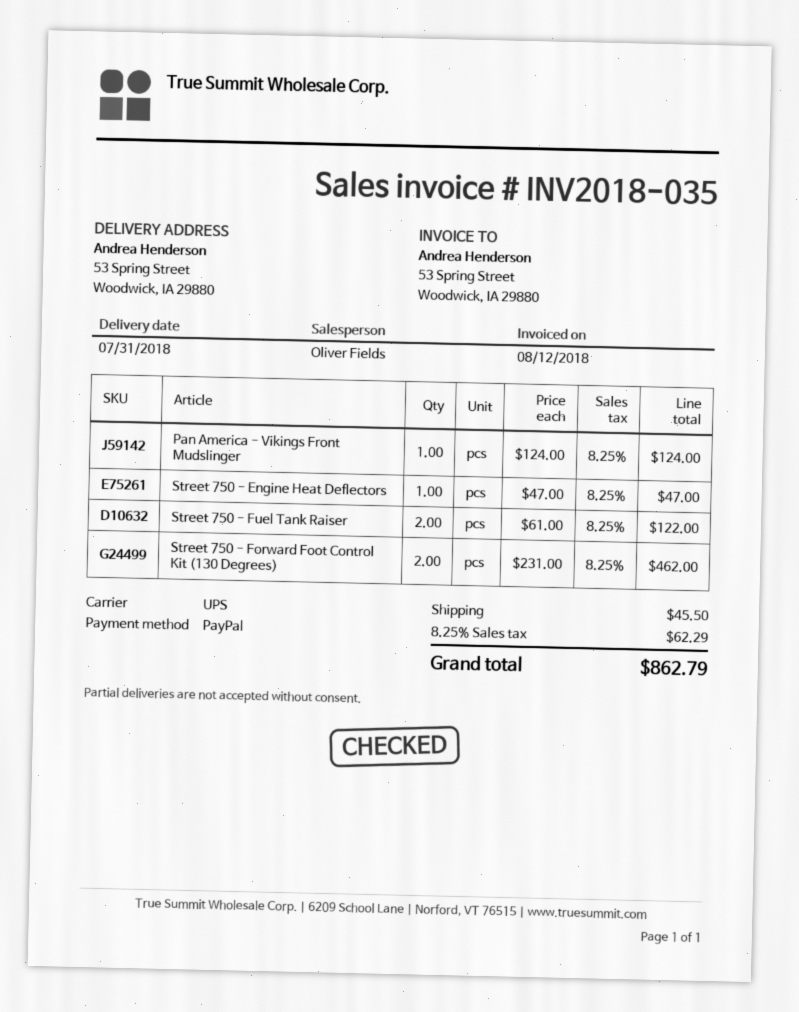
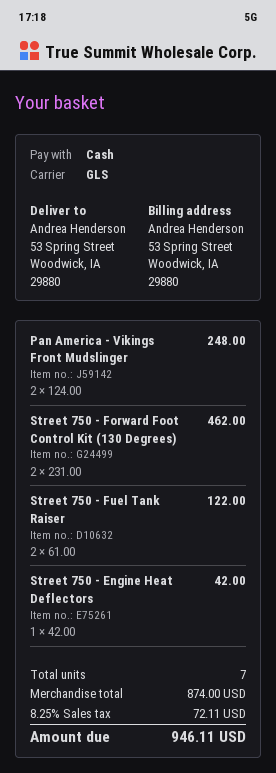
payment method: PayPal -> cash
shipping method: UPS -> GLS
Pan America - Vikings Front Mudslinger: 1 x 124.00 = 124.00 -> 2 x 124.00 = 248.00
Street 750 - Engine Heat Deflectors: 1 x 47.00 = 47.00 -> 1 x 42.00 = 42.00
shipping: 45.50 -> none
tax: 8.25% = 62.29 -> 8.25% = 72.11
total: 862.79 -> 946.11

